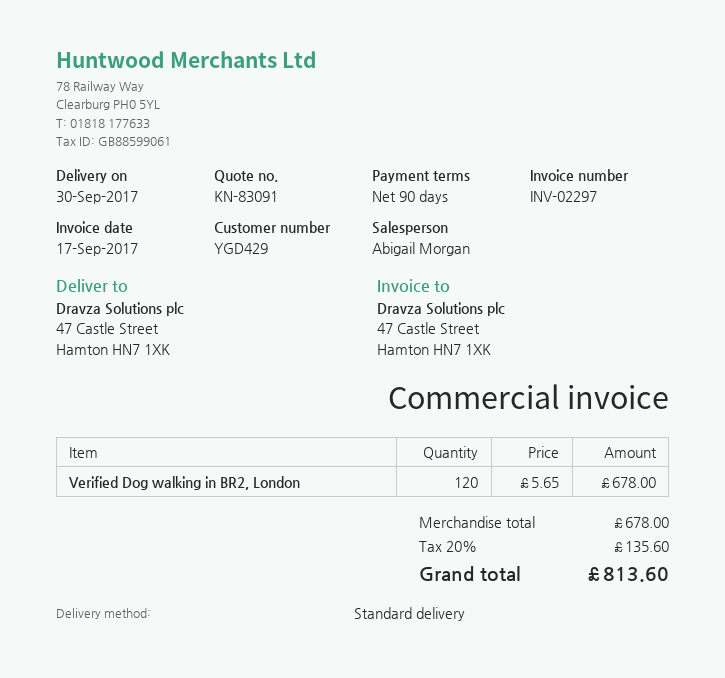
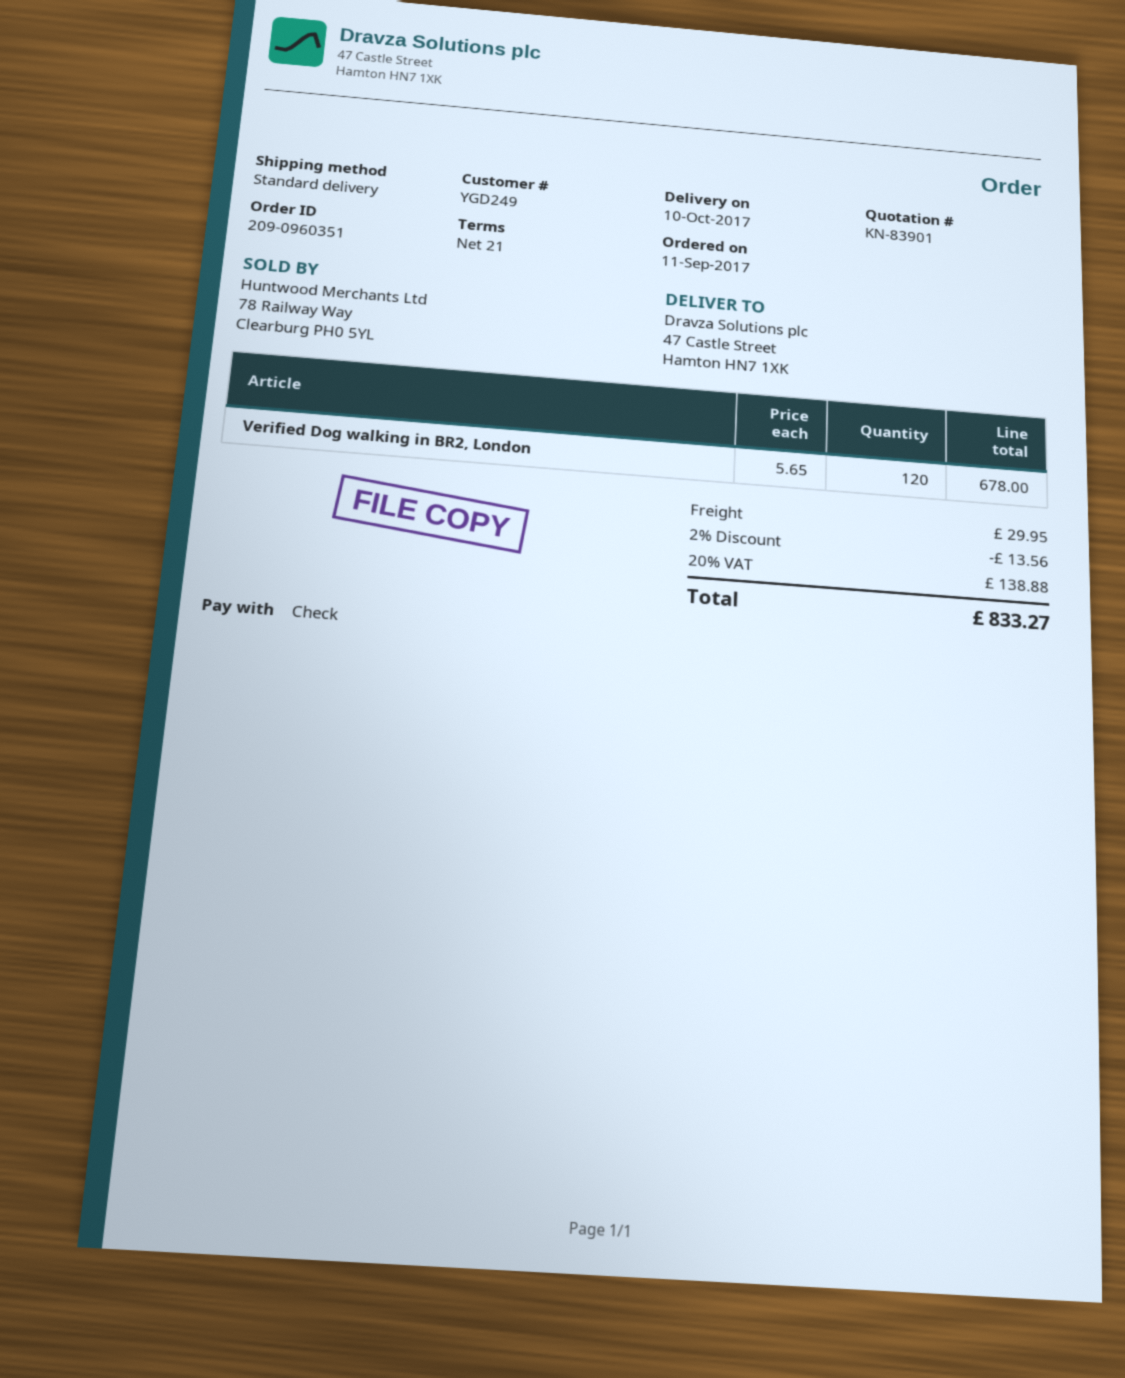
quote number: KN-83091 -> KN-83901
delivery date: 2017-09-30 -> 2017-10-10
payment terms: 90 days -> 21 days
customer number: YGD429 -> YGD249
discount: none -> 2% = 13.56
shipping: none -> 29.95
tax: 20% = 135.60 -> 20% = 138.88
total: 813.60 -> 833.27

